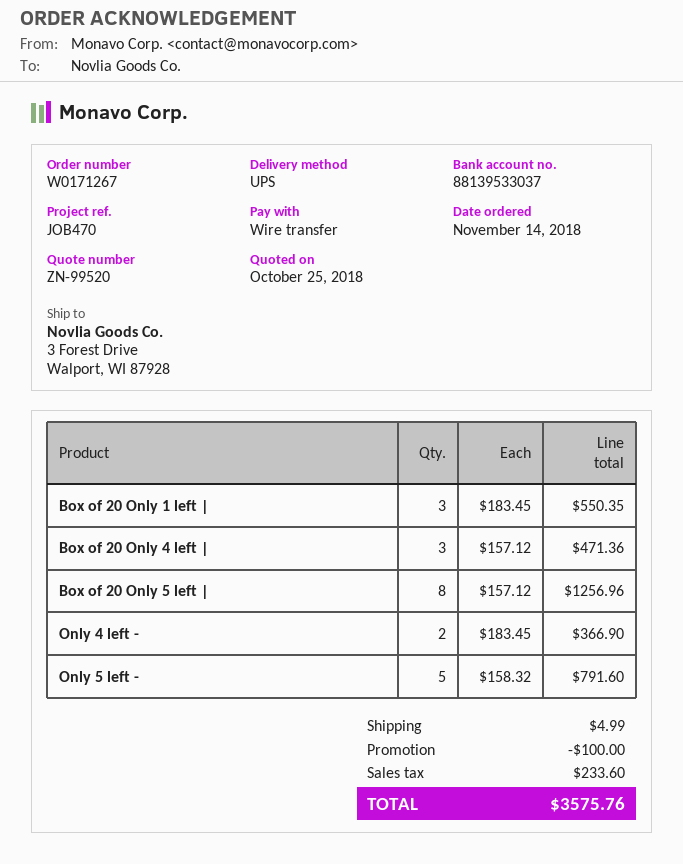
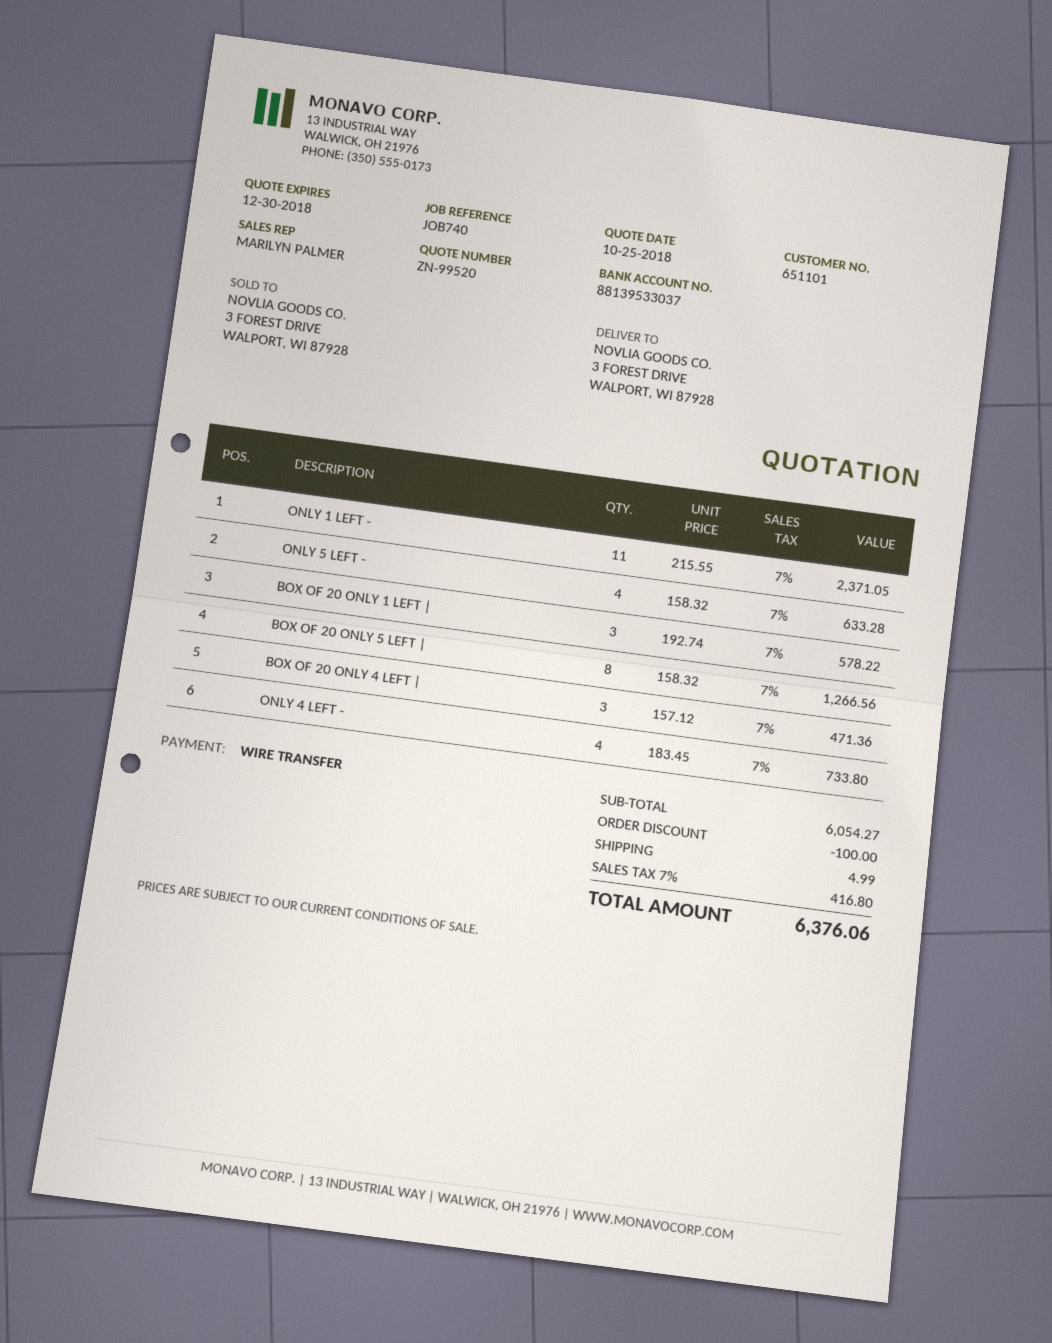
reference: JOB470 -> JOB740
Box of 20 Only 1 left |: 3 x 183.45 = 550.35 -> 3 x 192.74 = 578.22
Box of 20 Only 5 left |: 8 x 157.12 = 1256.96 -> 8 x 158.32 = 1266.56
Only 4 left -: 2 x 183.45 = 366.90 -> 4 x 183.45 = 733.80
Only 5 left -: 5 x 158.32 = 791.60 -> 4 x 158.32 = 633.28
ONLY 1 LEFT -: none -> 11 x 215.55 = 2371.05
tax: 233.60 -> 416.80
total: 3575.76 -> 6376.06

